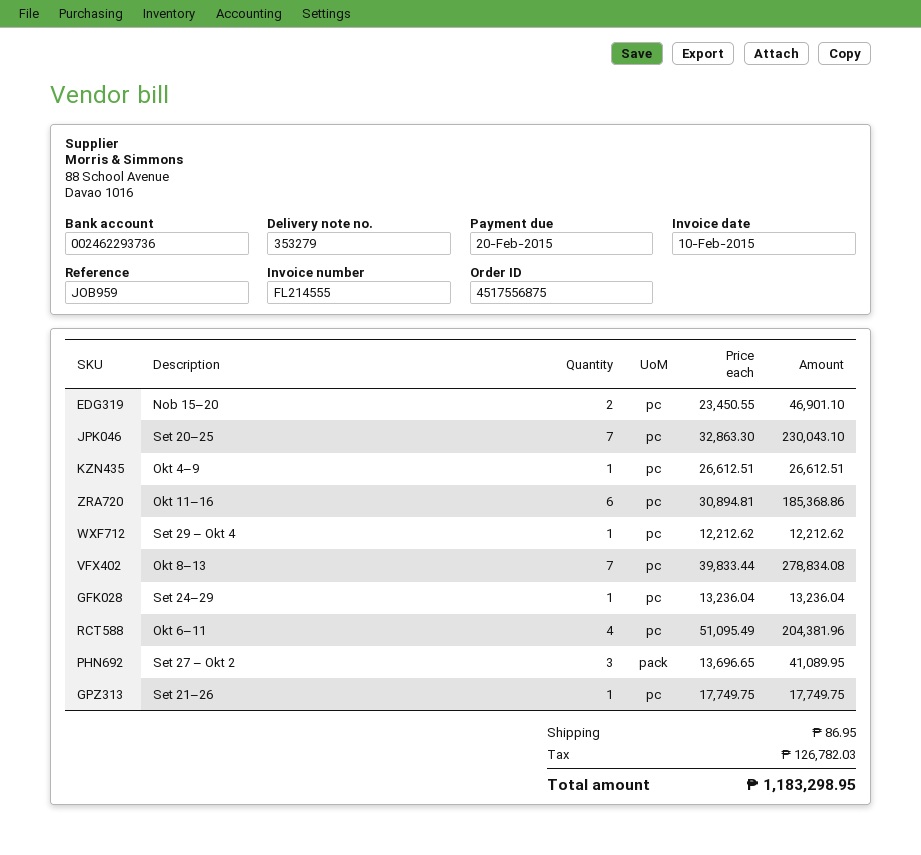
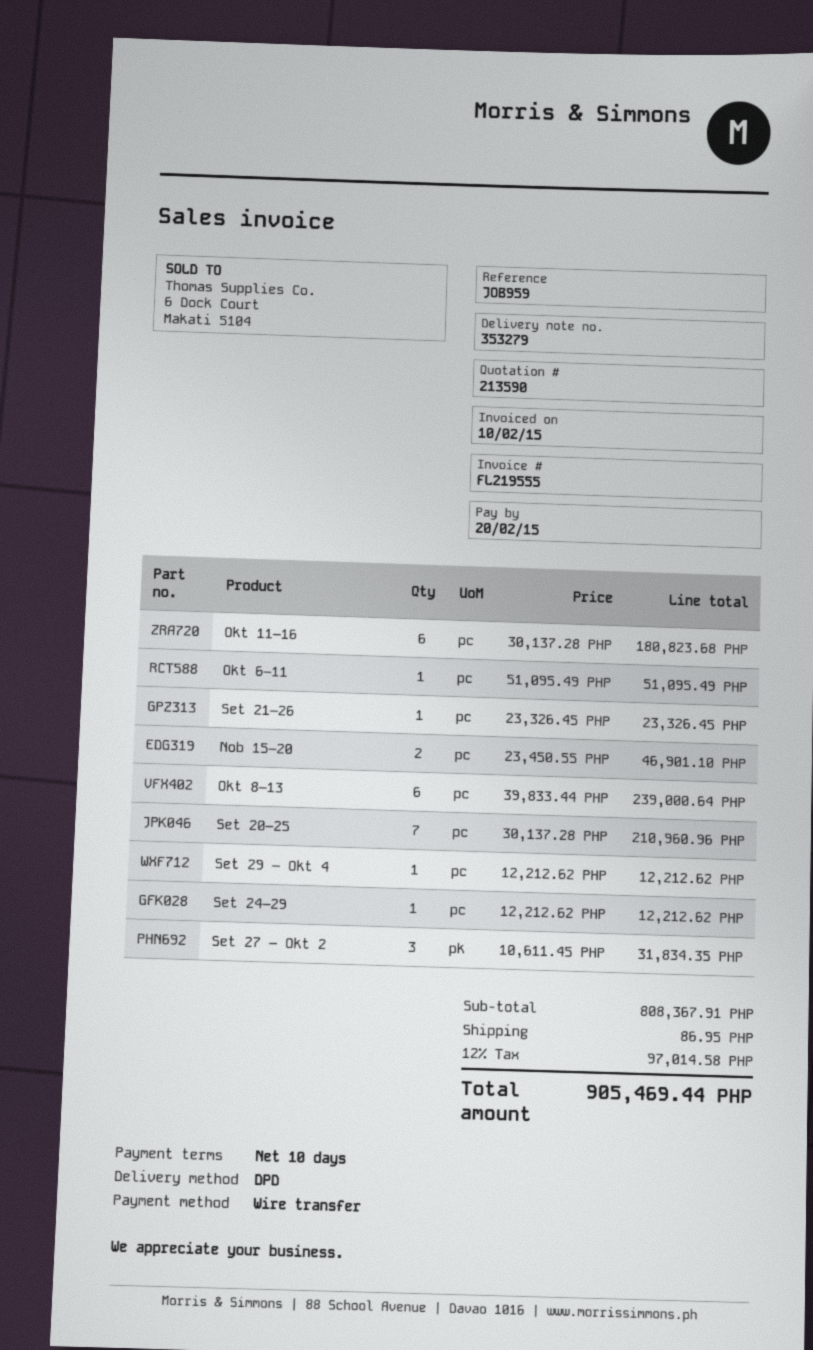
invoice number: FL214555 -> FL219555
Set 20–25: 7 x 32863.30 = 230043.10 -> 7 x 30137.28 = 210960.96
Okt 4–9: 1 x 26612.51 = 26612.51 -> none
Okt 11–16: 6 x 30894.81 = 185368.86 -> 6 x 30137.28 = 180823.68
Okt 8–13: 7 x 39833.44 = 278834.08 -> 6 x 39833.44 = 239000.64
Set 24–29: 1 x 13236.04 = 13236.04 -> 1 x 12212.62 = 12212.62
Okt 6–11: 4 x 51095.49 = 204381.96 -> 1 x 51095.49 = 51095.49
Set 27 – Okt 2: 3 x 13696.65 = 41089.95 -> 3 x 10611.45 = 31834.35
Set 21–26: 1 x 17749.75 = 17749.75 -> 1 x 23326.45 = 23326.45
tax: 126782.03 -> 97014.58
total: 1183298.95 -> 905469.44

